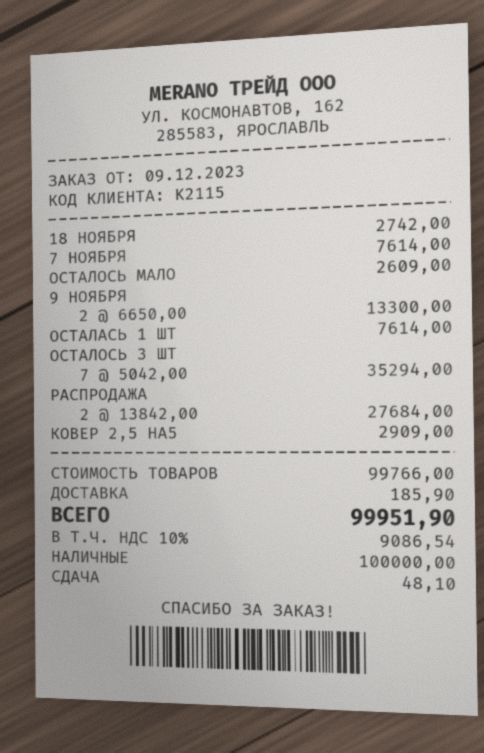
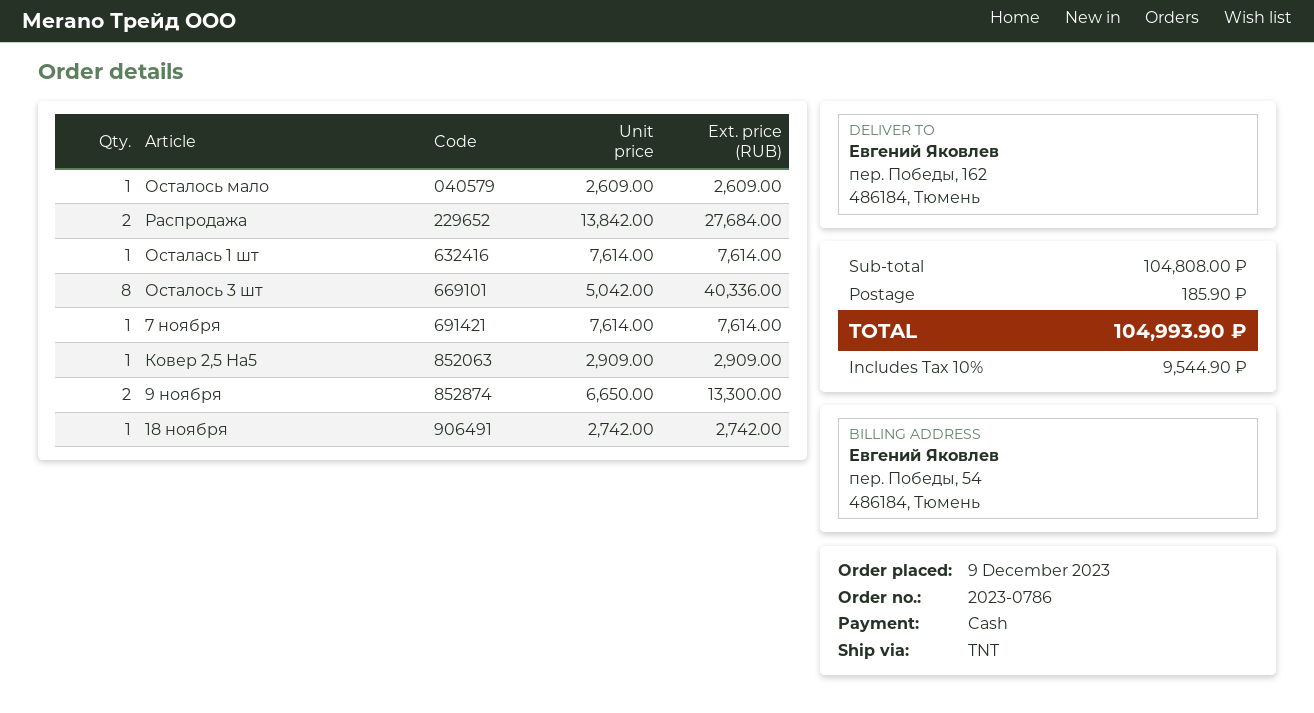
ОСТАЛОСЬ 3 ШТ: 7 x 5042.00 = 35294.00 -> 8 x 5042.00 = 40336.00
subtotal: 99766.00 -> 104808.00
tax: 10% = 9086.54 -> 10% = 9544.90
total: 99951.90 -> 104993.90

